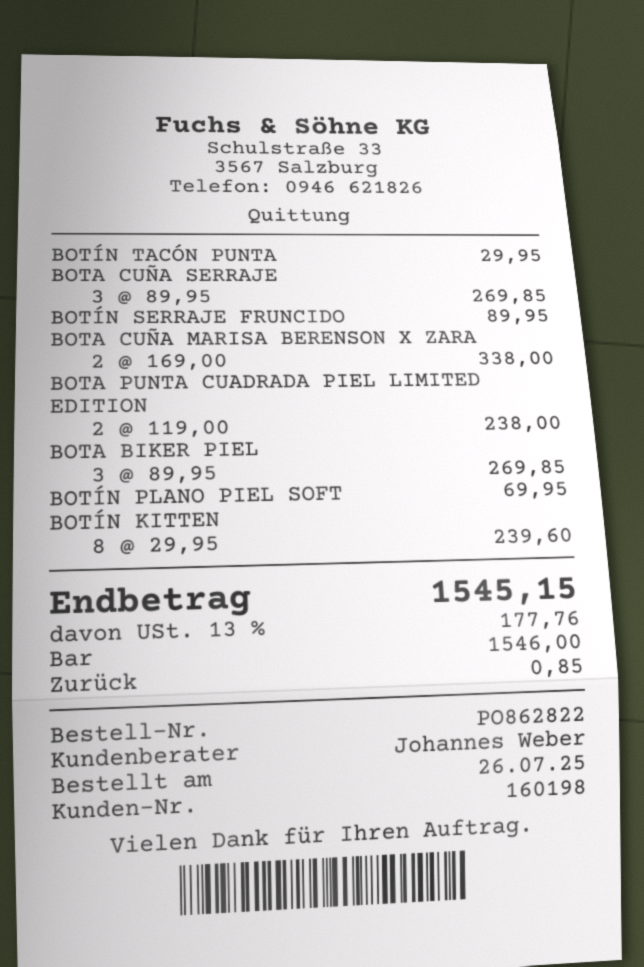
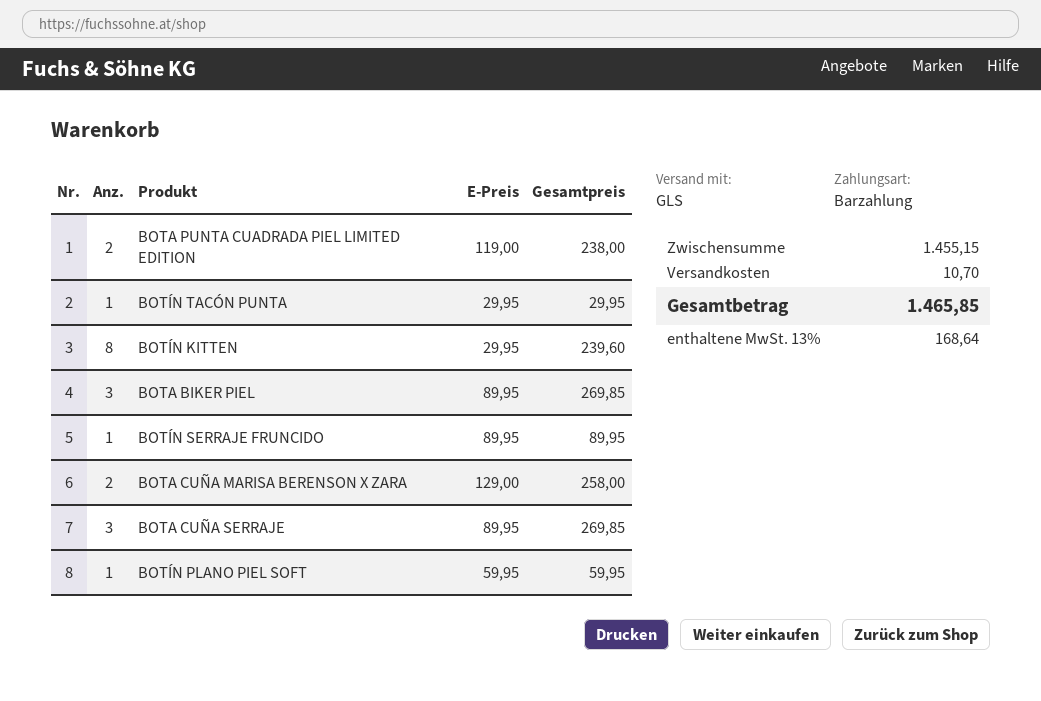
BOTA CUÑA MARISA BERENSON X ZARA: 2 x 169.00 = 338.00 -> 2 x 129.00 = 258.00
BOTÍN PLANO PIEL SOFT: 1 x 69.95 = 69.95 -> 1 x 59.95 = 59.95
shipping: none -> 10.70
tax: 13% = 177.76 -> 13% = 168.64
total: 1545.15 -> 1465.85

